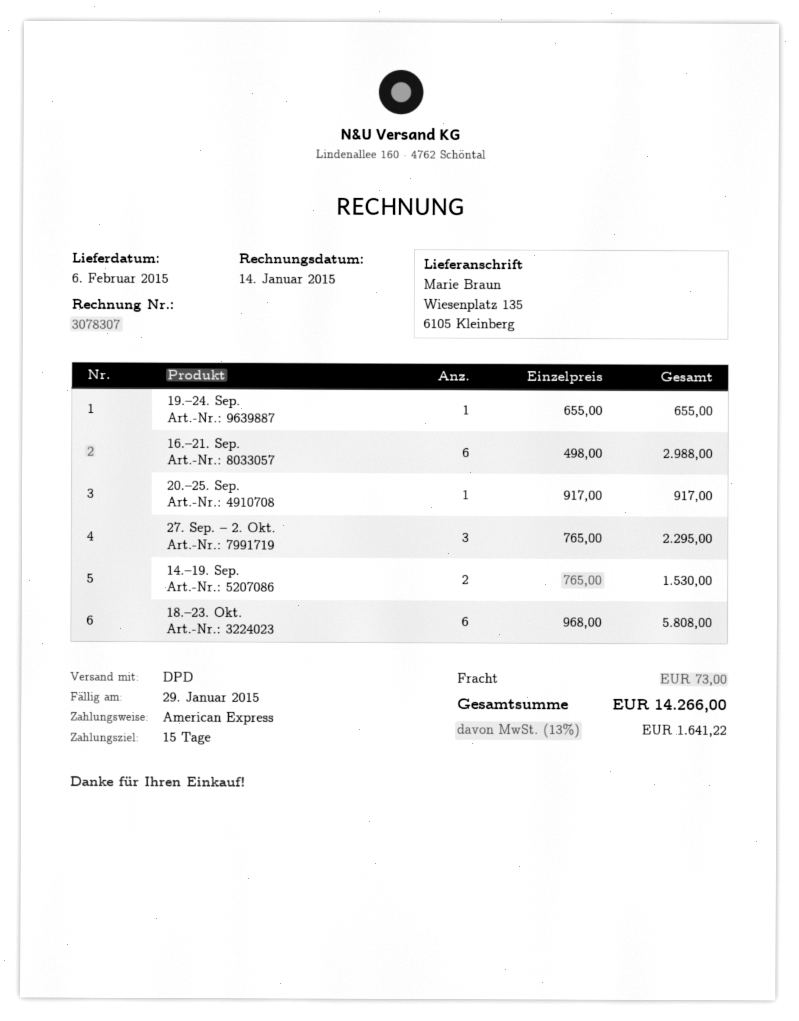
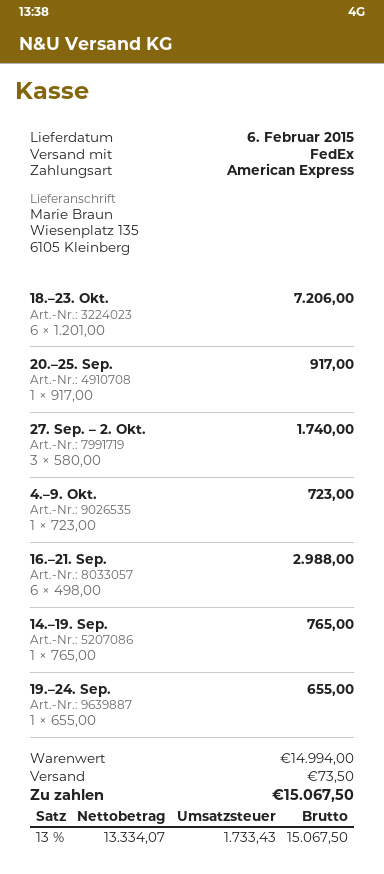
shipping method: DPD -> FedEx
27. Sep. – 2. Okt.: 3 x 765.00 = 2295.00 -> 3 x 580.00 = 1740.00
14.–19. Sep.: 2 x 765.00 = 1530.00 -> 1 x 765.00 = 765.00
18.–23. Okt.: 6 x 968.00 = 5808.00 -> 6 x 1201.00 = 7206.00
4.–9. Okt.: none -> 1 x 723.00 = 723.00
shipping: 73.00 -> 73.50
tax: 13% = 1641.22 -> 13% = 1733.43
total: 14266.00 -> 15067.50

